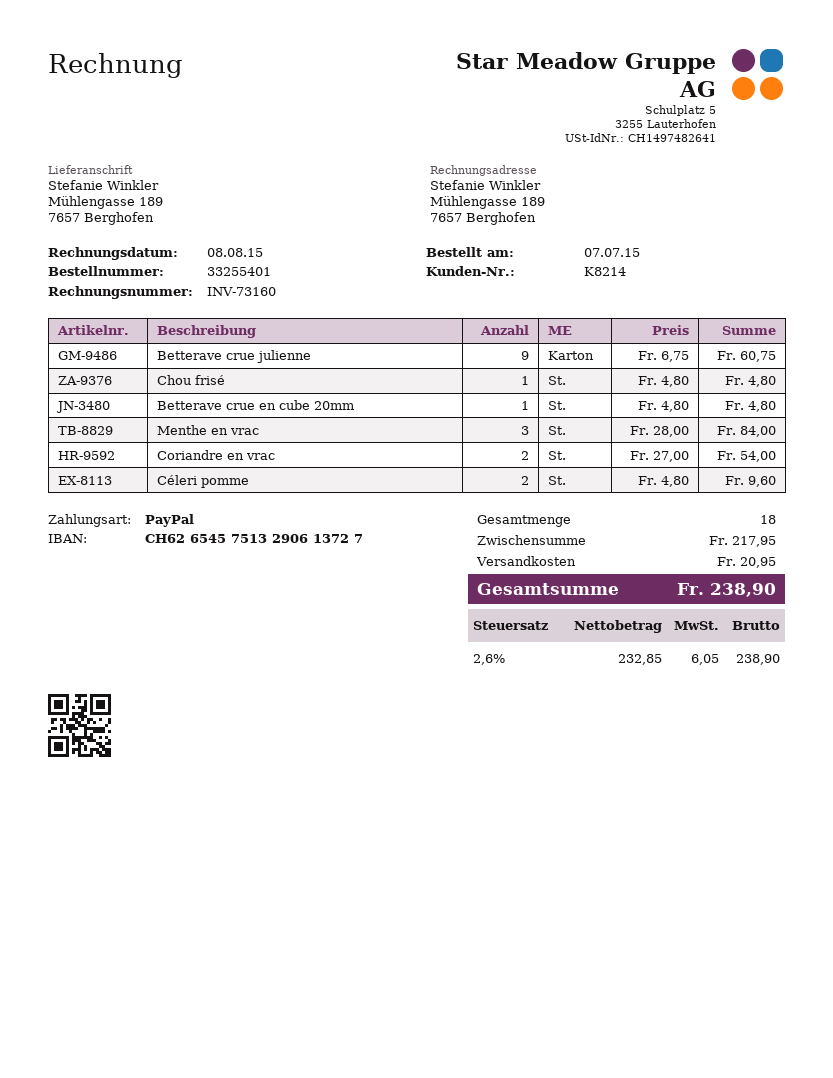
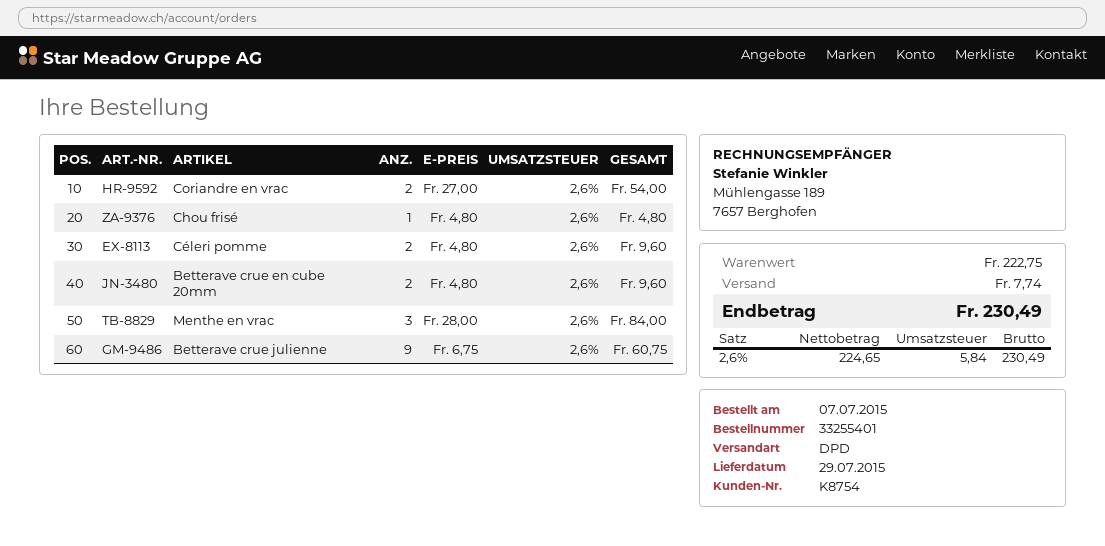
customer number: K8214 -> K8754
Betterave crue en cube 20mm: 1 x 4.80 = 4.80 -> 2 x 4.80 = 9.60
subtotal: 217.95 -> 222.75
shipping: 20.95 -> 7.74
net: 232.85 -> 224.65
tax: 2.6% = 6.05 -> 2.6% = 5.84
total: 238.90 -> 230.49

